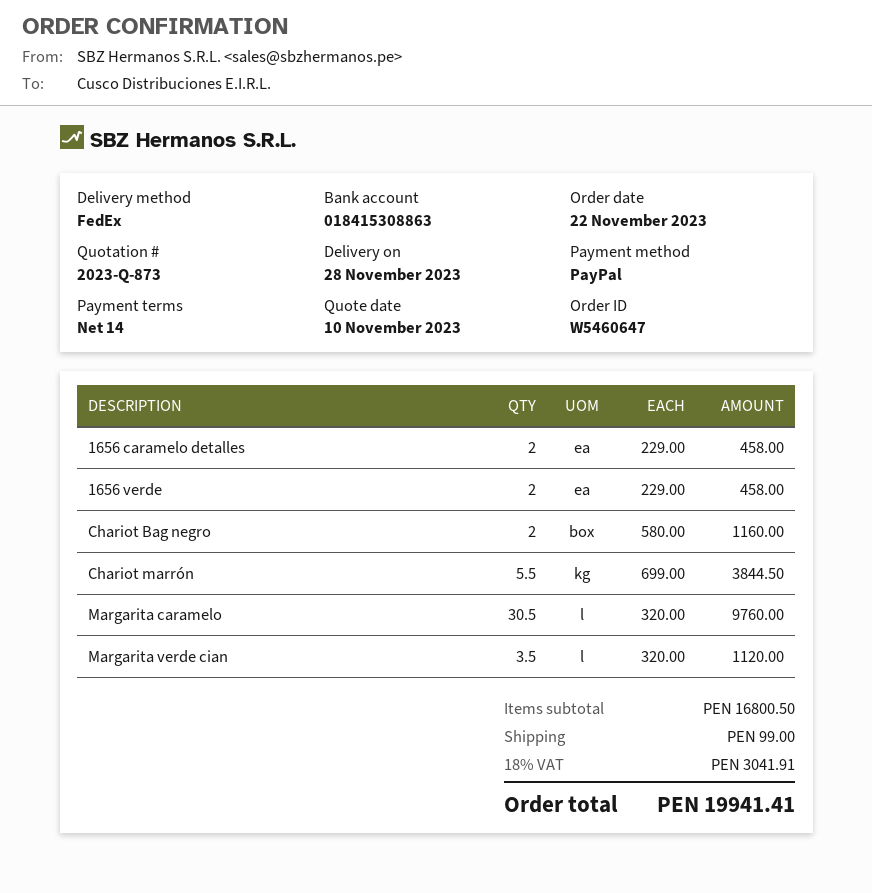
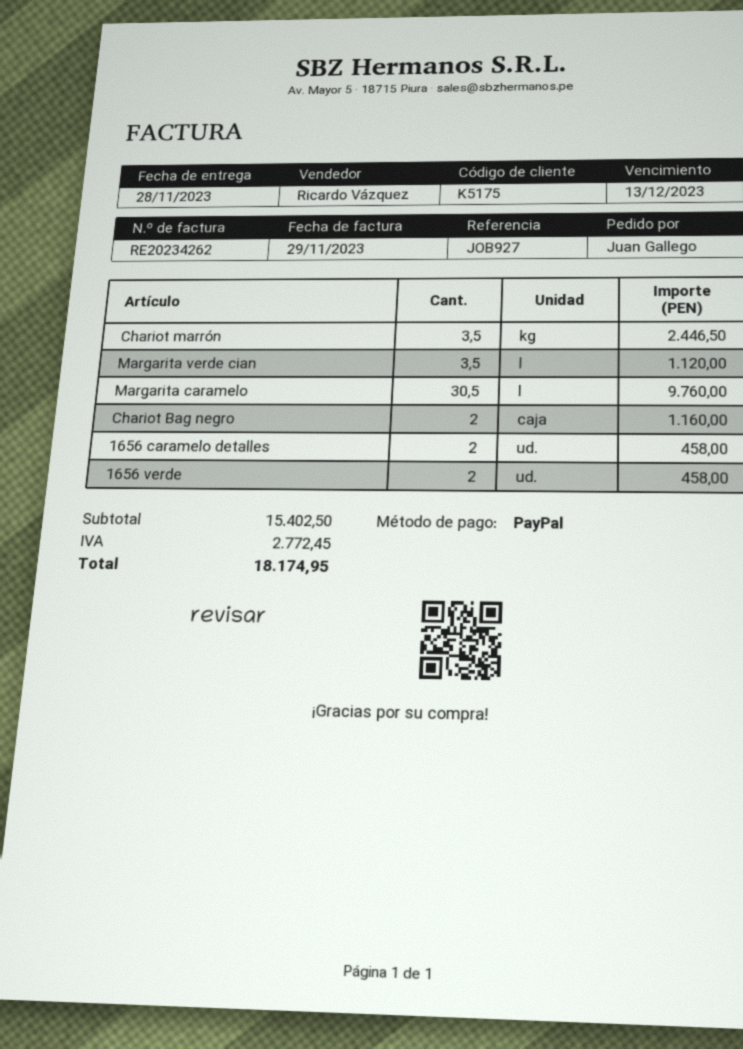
Chariot marrón: 5.5 for 3844.50 -> 3.5 for 2446.50
subtotal: 16800.50 -> 15402.50
shipping: 99.00 -> none
tax: 3041.91 -> 2772.45
total: 19941.41 -> 18174.95

